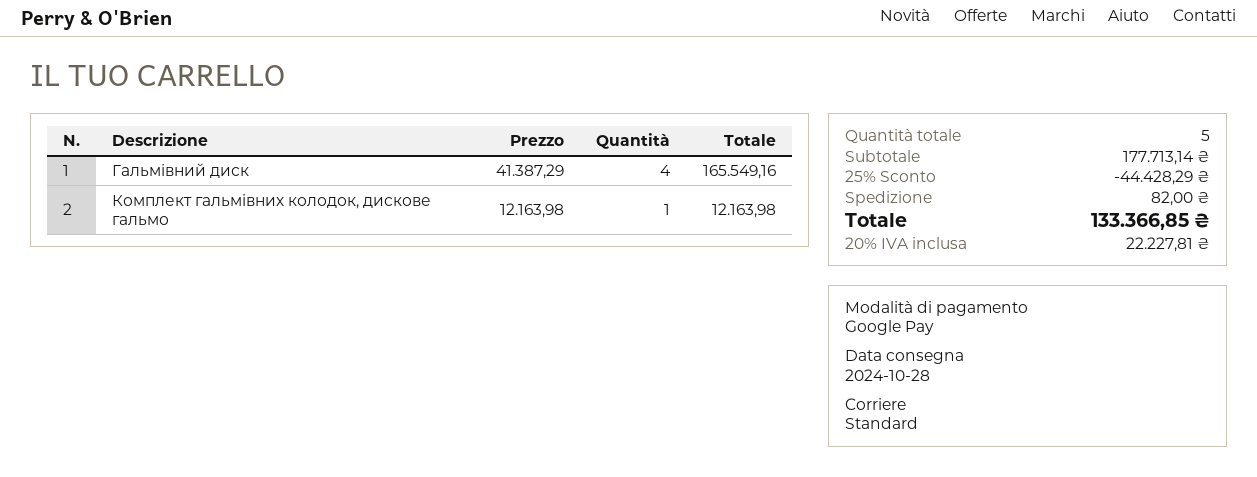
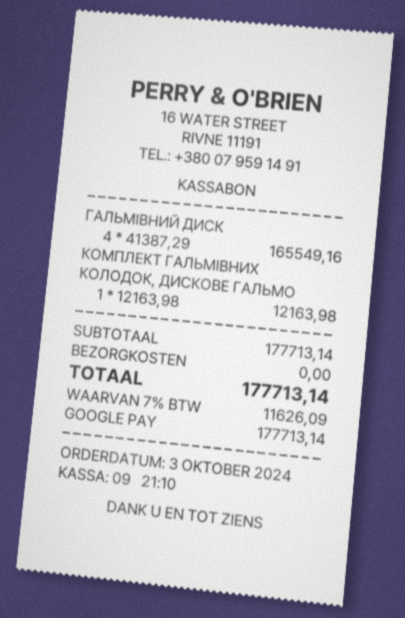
discount: 25% = 44428.29 -> none
shipping: 82.00 -> 0.00
tax: 20% = 22227.81 -> 7% = 11626.09
total: 133366.85 -> 177713.14

